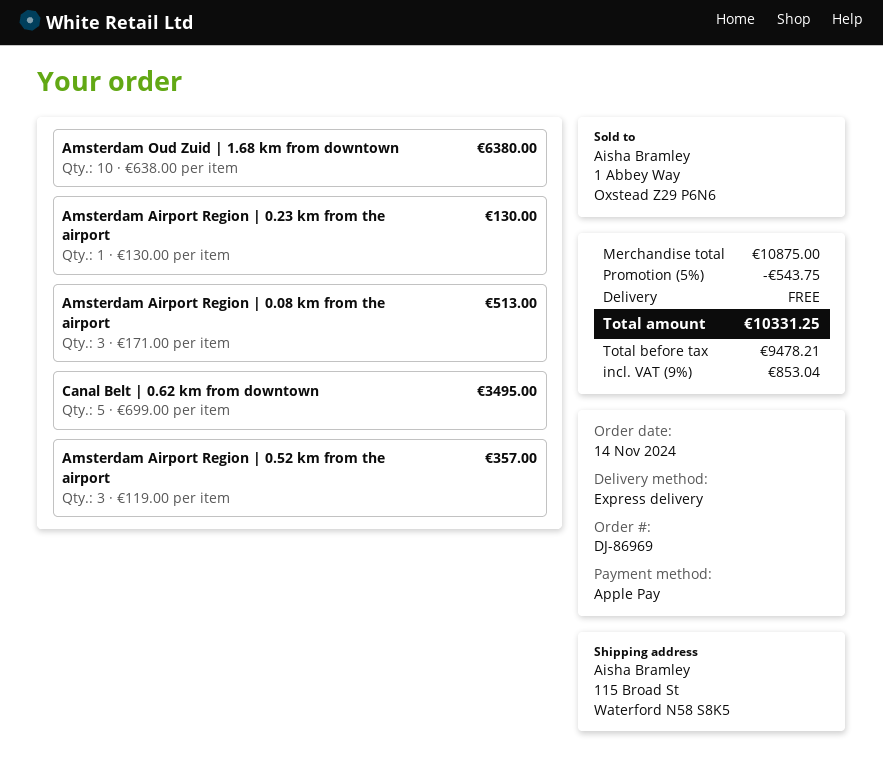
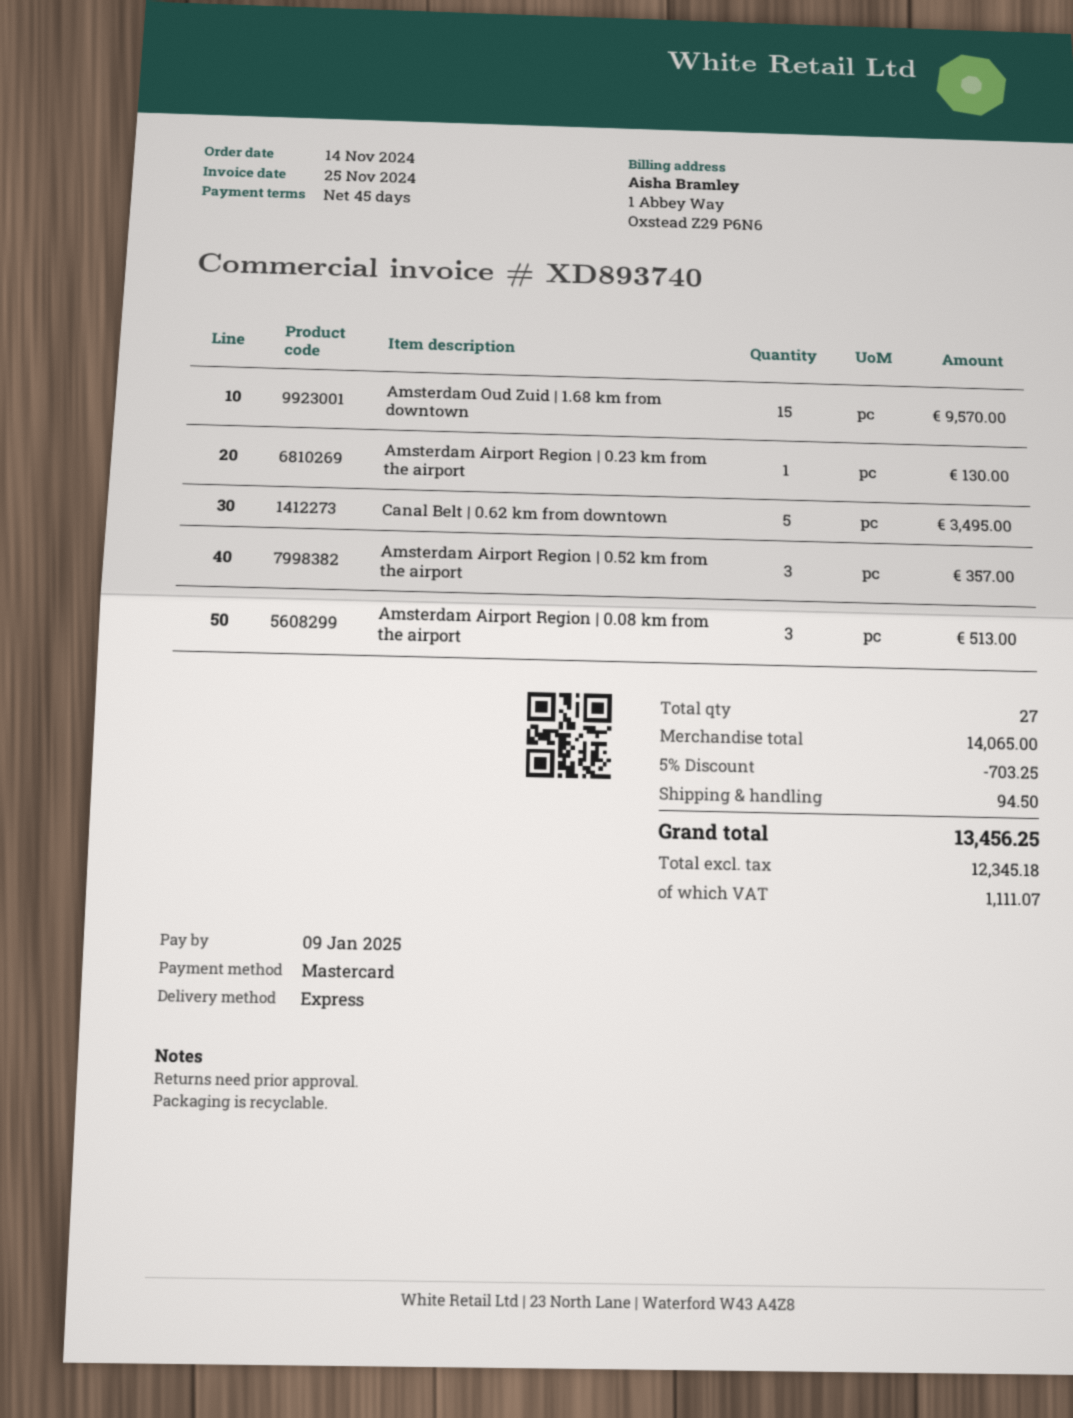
payment method: Apple Pay -> Mastercard
Amsterdam Oud Zuid | 1.68 km from downtown: 10 for 6380.00 -> 15 for 9570.00
subtotal: 10875.00 -> 14065.00
discount: 5% = 543.75 -> 5% = 703.25
shipping: 0.00 -> 94.50
net: 9478.21 -> 12345.18
tax: 853.04 -> 1111.07
total: 10331.25 -> 13456.25

